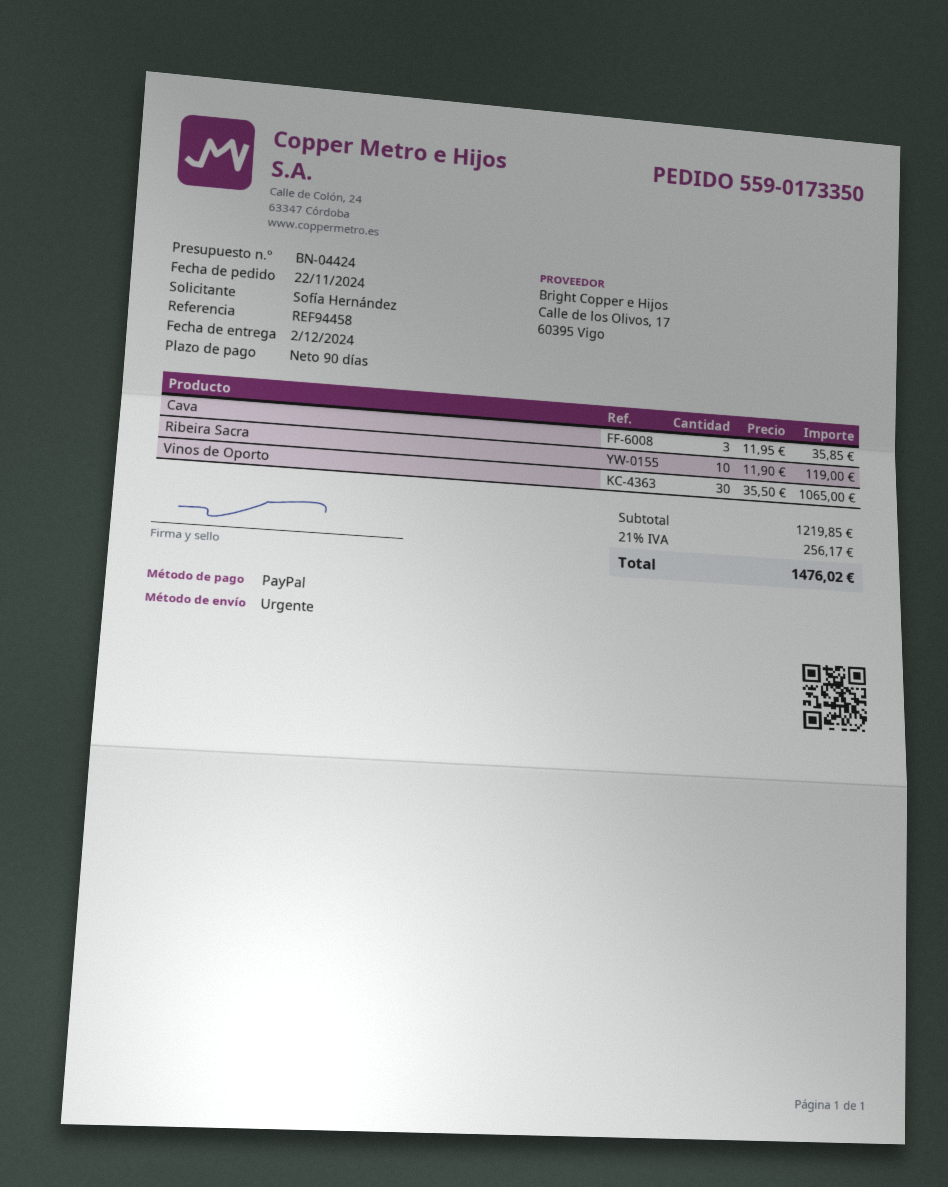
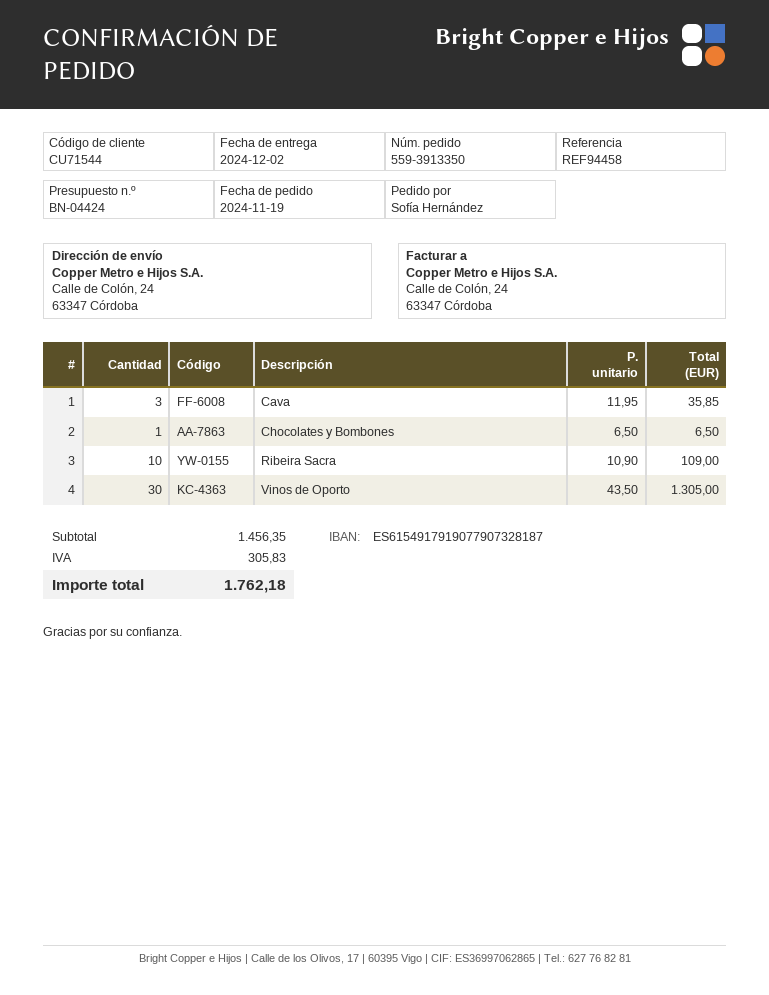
order number: 559-0173350 -> 559-3913350
order date: 2024-11-22 -> 2024-11-19
Ribeira Sacra: 10 x 11.90 = 119.00 -> 10 x 10.90 = 109.00
Vinos de Oporto: 30 x 35.50 = 1065.00 -> 30 x 43.50 = 1305.00
Chocolates y Bombones: none -> 1 x 6.50 = 6.50
subtotal: 1219.85 -> 1456.35
tax: 256.17 -> 305.83
total: 1476.02 -> 1762.18

